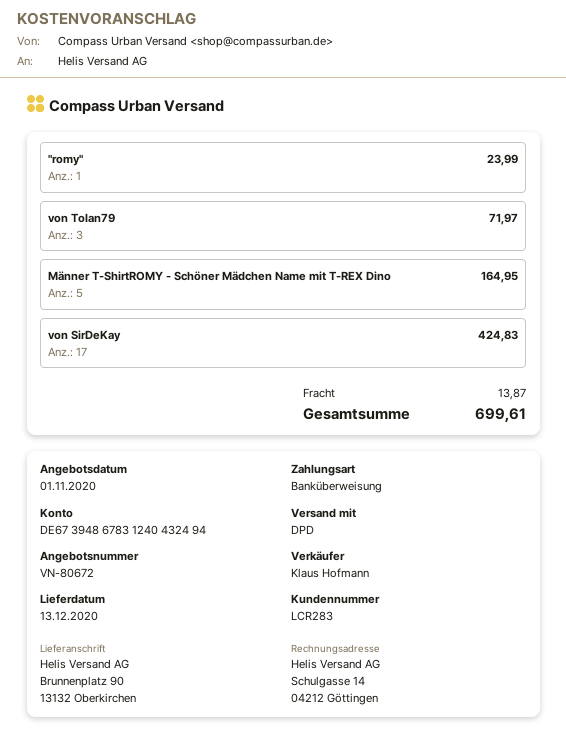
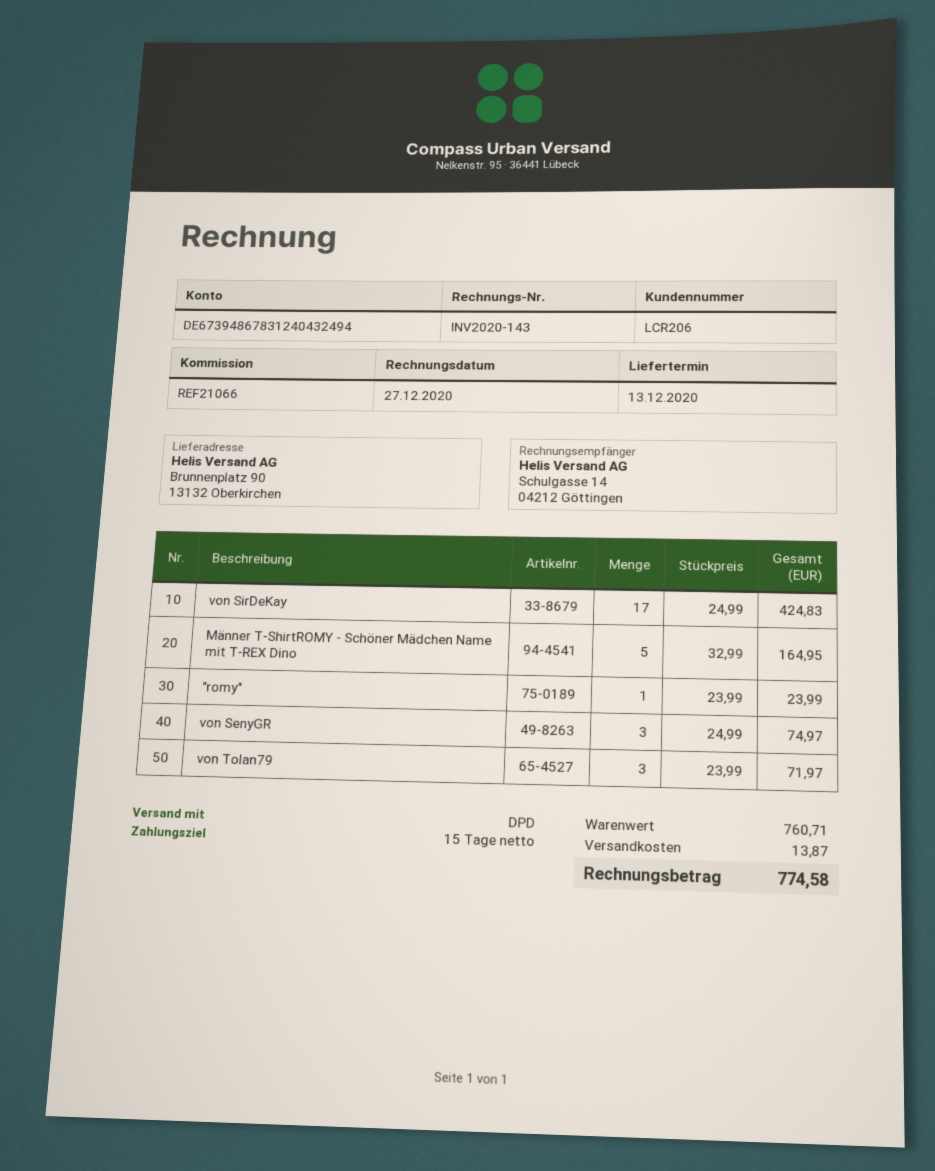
customer number: LCR283 -> LCR206
von SenyGR: none -> 3 for 74.97
total: 699.61 -> 774.58

